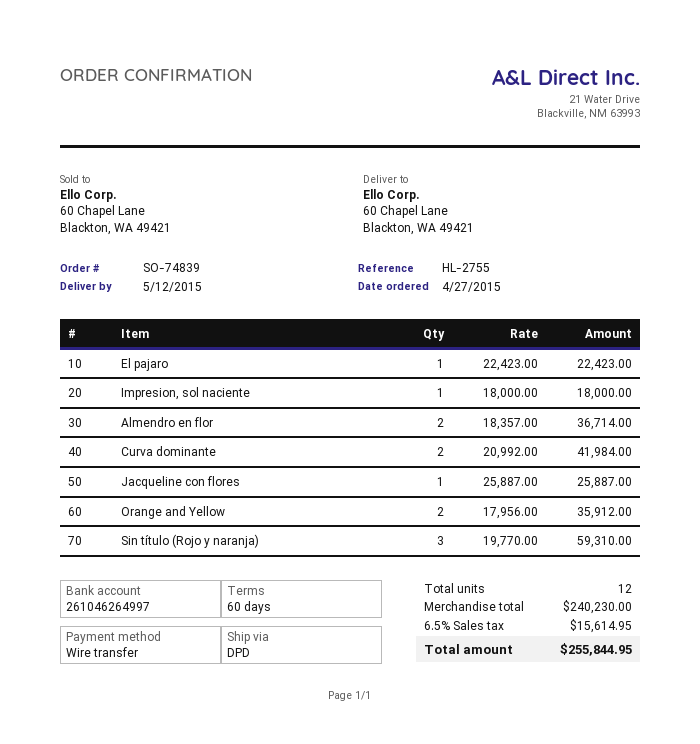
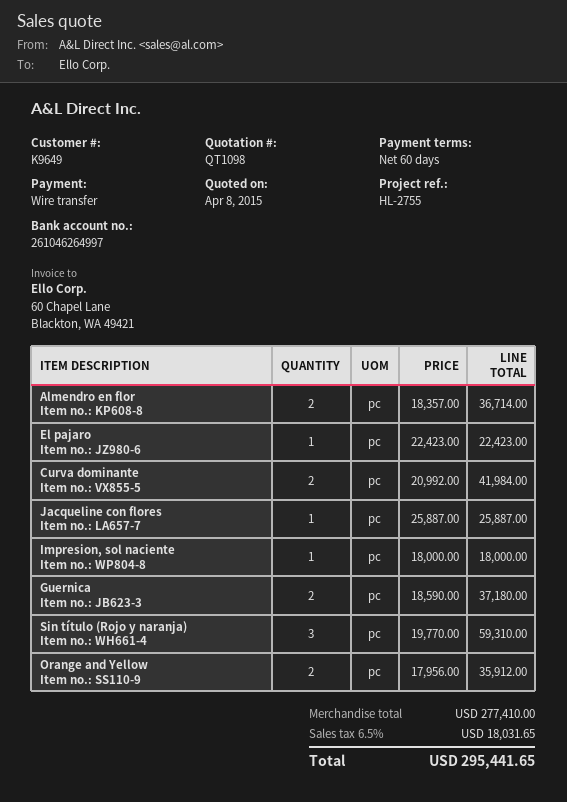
Guernica: none -> 2 x 18590.00 = 37180.00
subtotal: 240230.00 -> 277410.00
tax: 6.5% = 15614.95 -> 6.5% = 18031.65
total: 255844.95 -> 295441.65

